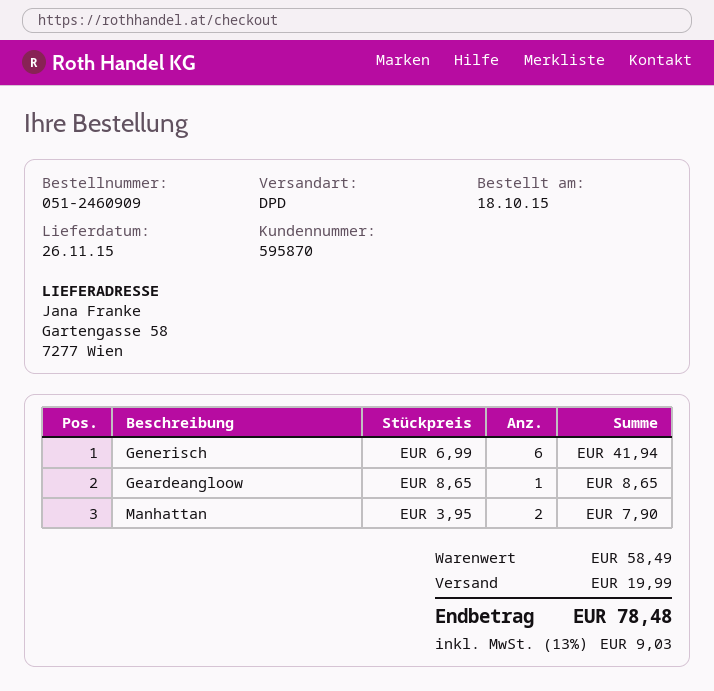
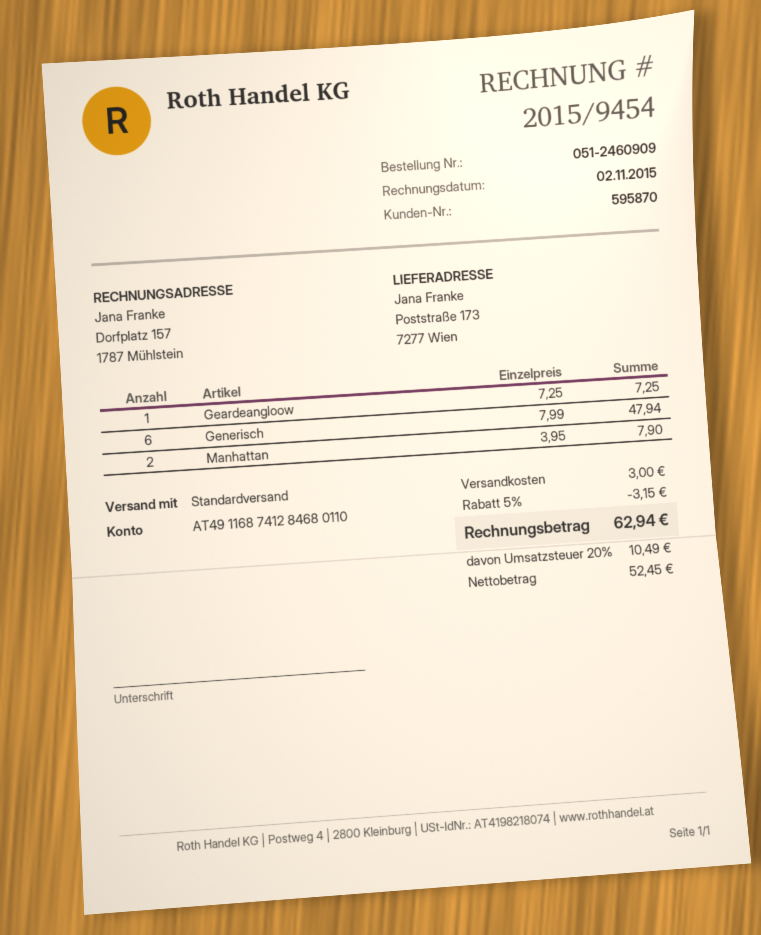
shipping method: DPD -> standard
ship to: Gartengasse 58, 7277 Wien -> Poststraße 173, 7277 Wien
Generisch: 6 x 6.99 = 41.94 -> 6 x 7.99 = 47.94
Geardeangloow: 1 x 8.65 = 8.65 -> 1 x 7.25 = 7.25
discount: none -> 5% = 3.15
shipping: 19.99 -> 3.00
tax: 13% = 9.03 -> 20% = 10.49
total: 78.48 -> 62.94

